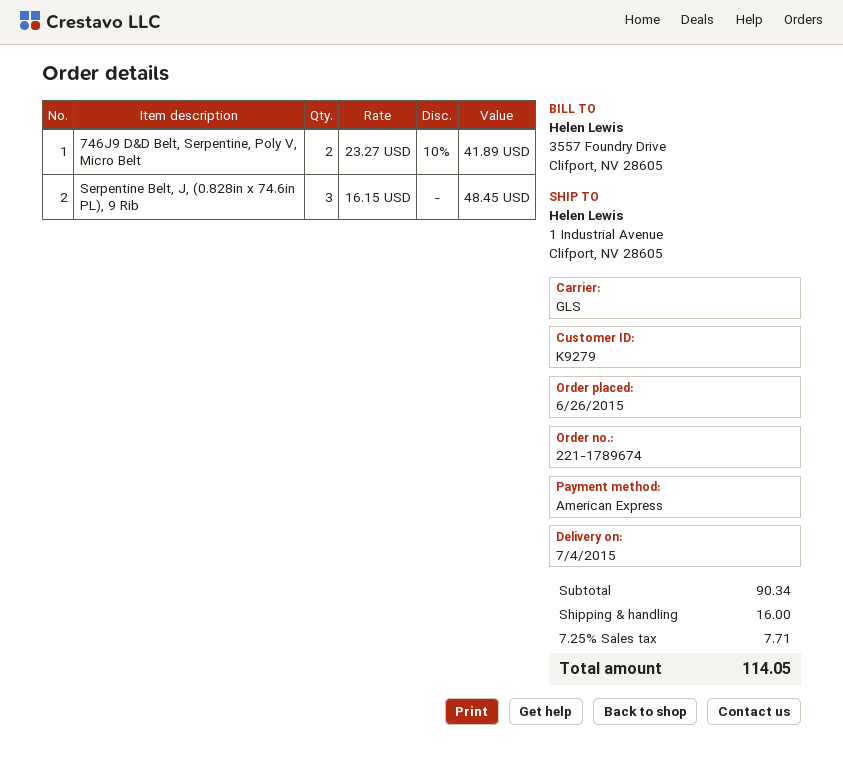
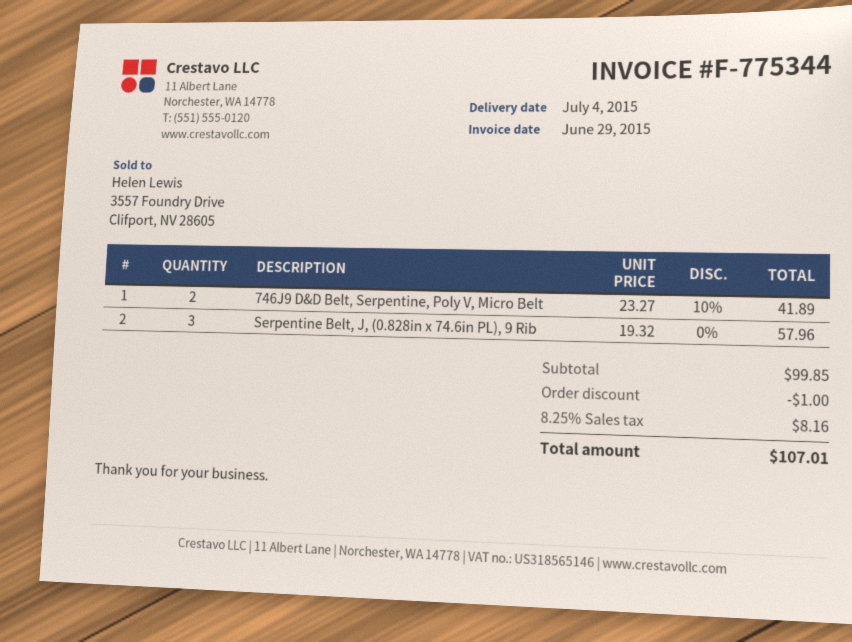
Serpentine Belt, J, (0.828in x 74.6in PL), 9 Rib: 3 x 16.15 = 48.45 -> 3 x 19.32 = 57.96
subtotal: 90.34 -> 99.85
discount: none -> 1.00
shipping: 16.00 -> none
tax: 7.25% = 7.71 -> 8.25% = 8.16
total: 114.05 -> 107.01

